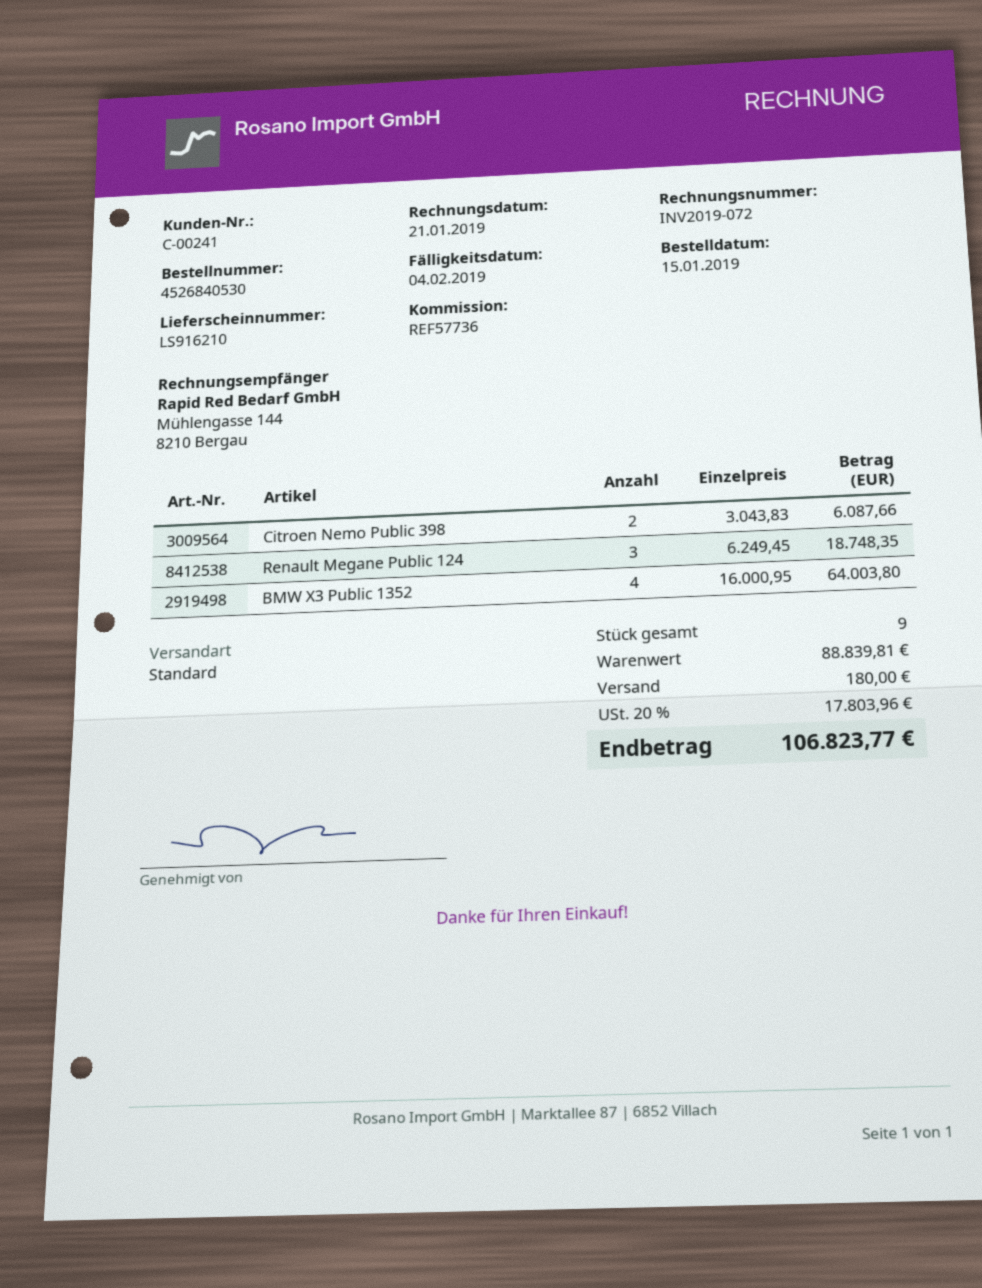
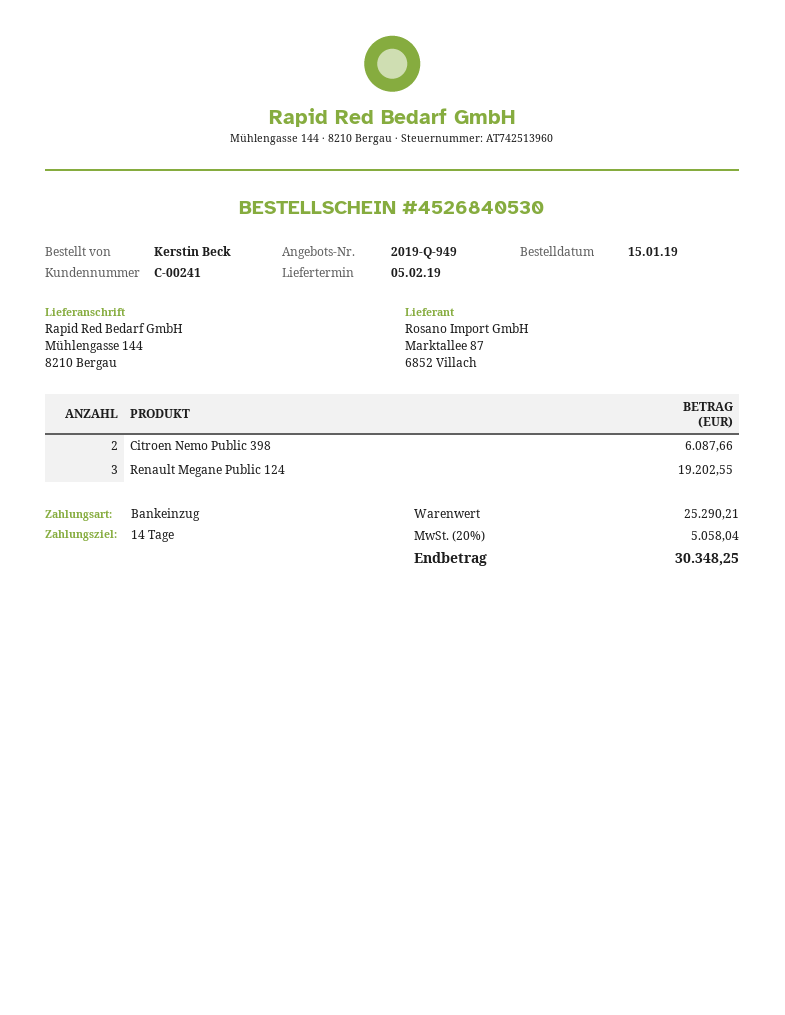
Renault Megane Public 124: 3 for 18748.35 -> 3 for 19202.55
BMW X3 Public 1352: 4 for 64003.80 -> none
subtotal: 88839.81 -> 25290.21
shipping: 180.00 -> none
tax: 20% = 17803.96 -> 20% = 5058.04
total: 106823.77 -> 30348.25

